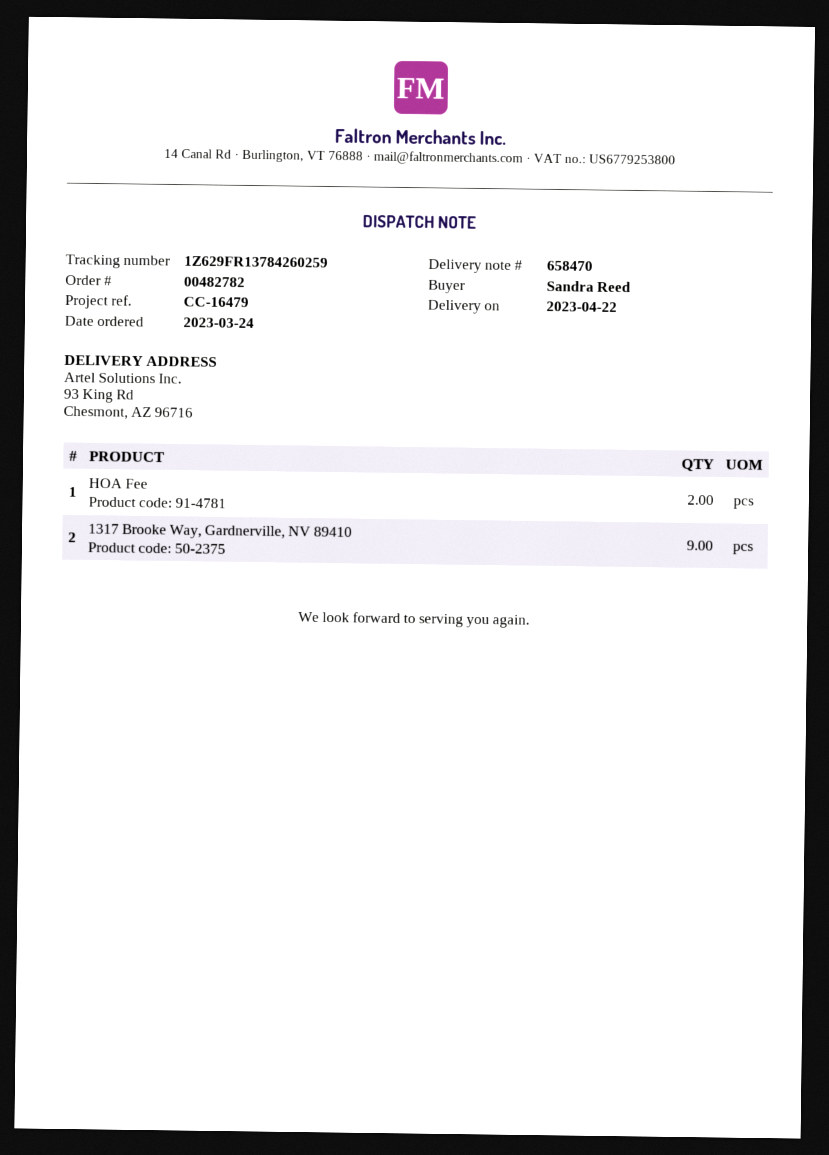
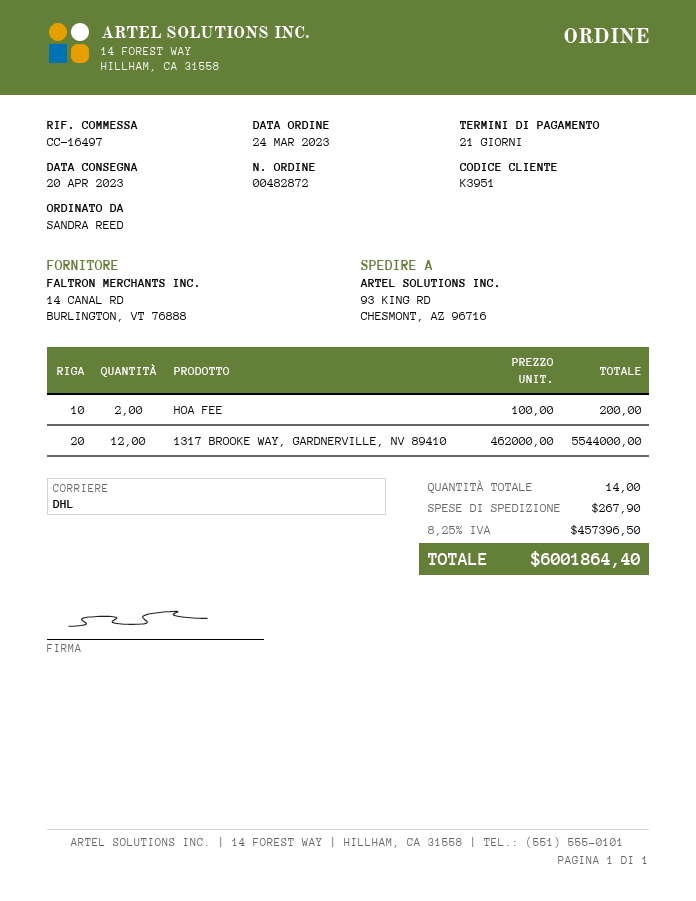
order number: 00482782 -> 00482872
delivery date: 2023-04-22 -> 2023-04-20
reference: CC-16479 -> CC-16497
1317 Brooke Way, Gardnerville, NV 89410: 9 -> 12

